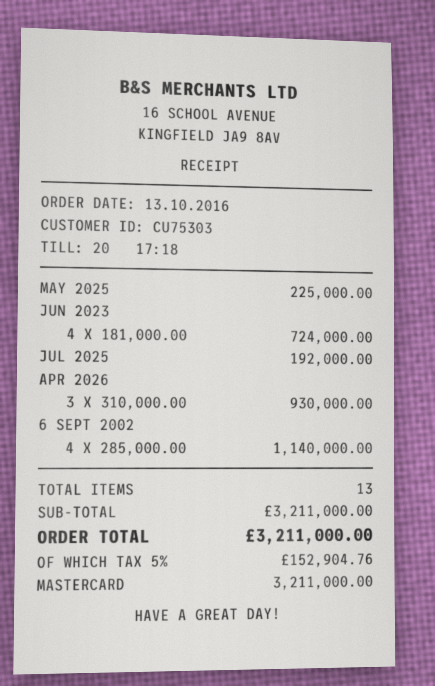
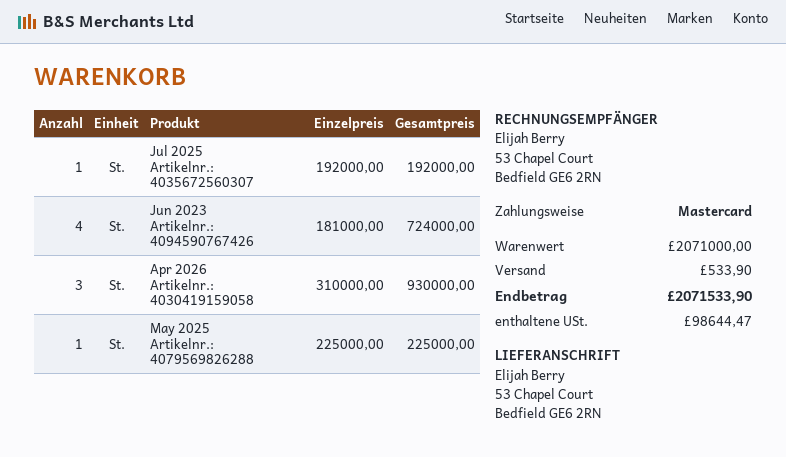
6 SEPT 2002: 4 x 285000.00 = 1140000.00 -> none
subtotal: 3211000.00 -> 2071000.00
shipping: none -> 533.90
tax: 152904.76 -> 98644.47
total: 3211000.00 -> 2071533.90

